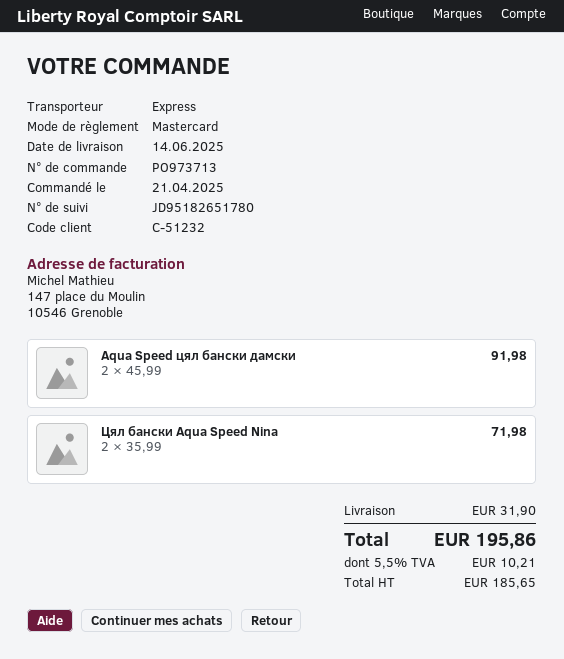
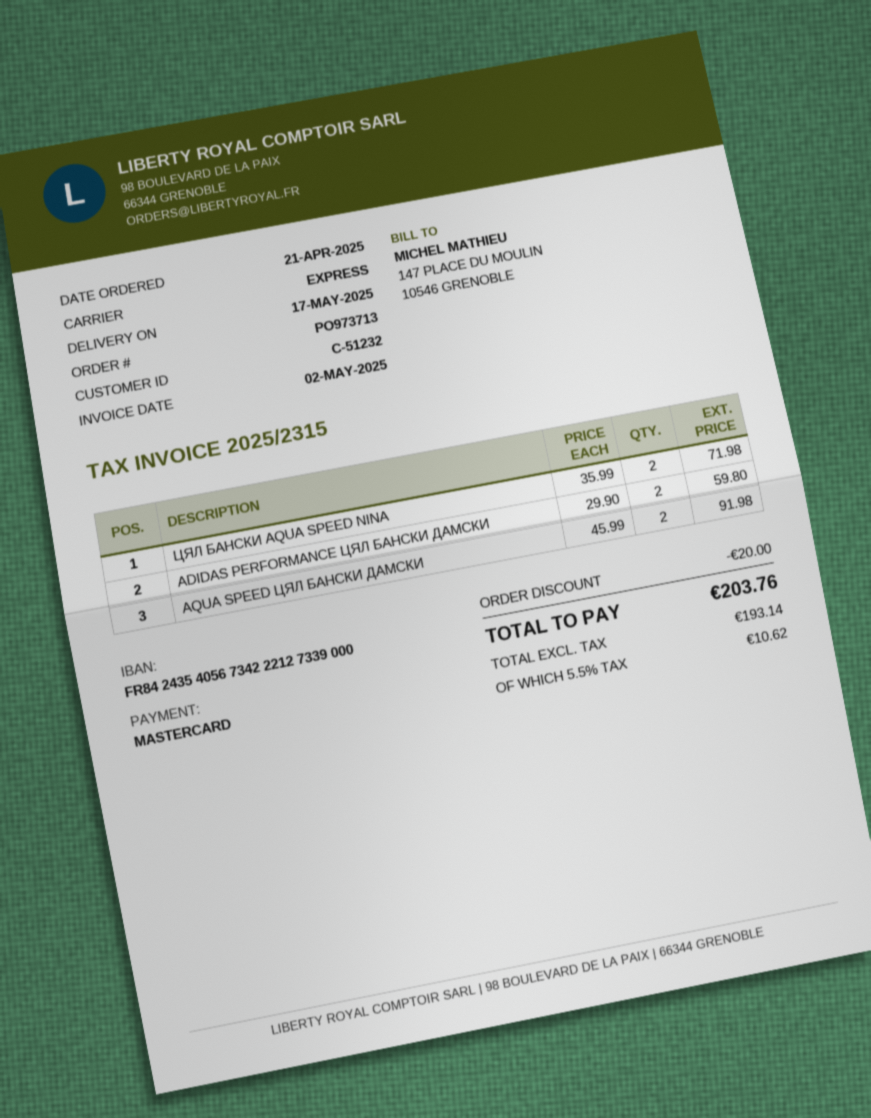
delivery date: 2025-06-14 -> 2025-05-17
ADIDAS PERFORMANCE ЦЯЛ БАНСКИ ДАМСКИ: none -> 2 x 29.90 = 59.80
discount: none -> 20.00
shipping: 31.90 -> none
net: 185.65 -> 193.14
tax: 5.5% = 10.21 -> 5.5% = 10.62
total: 195.86 -> 203.76

